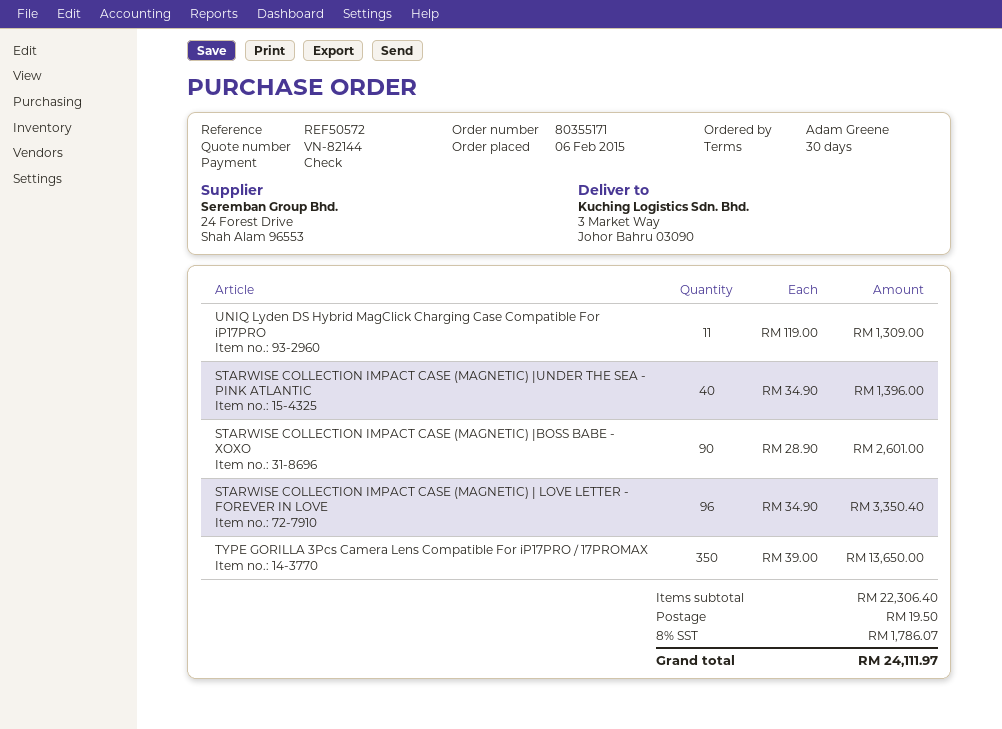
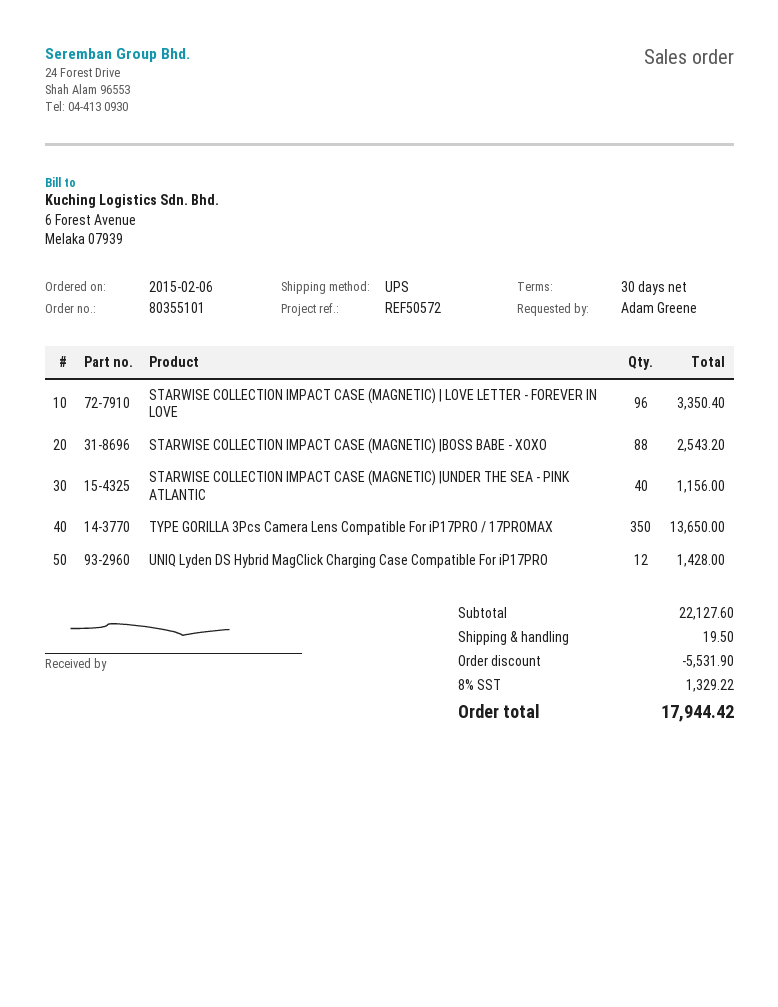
order number: 80355171 -> 80355101
UNIQ Lyden DS Hybrid MagClick Charging Case Compatible For iP17PRO: 11 for 1309.00 -> 12 for 1428.00
STARWISE COLLECTION IMPACT CASE (MAGNETIC) |UNDER THE SEA - PINK ATLANTIC: 40 for 1396.00 -> 40 for 1156.00
STARWISE COLLECTION IMPACT CASE (MAGNETIC) |BOSS BABE - XOXO: 90 for 2601.00 -> 88 for 2543.20
subtotal: 22306.40 -> 22127.60
discount: none -> 5531.90
tax: 8% = 1786.07 -> 8% = 1329.22
total: 24111.97 -> 17944.42

